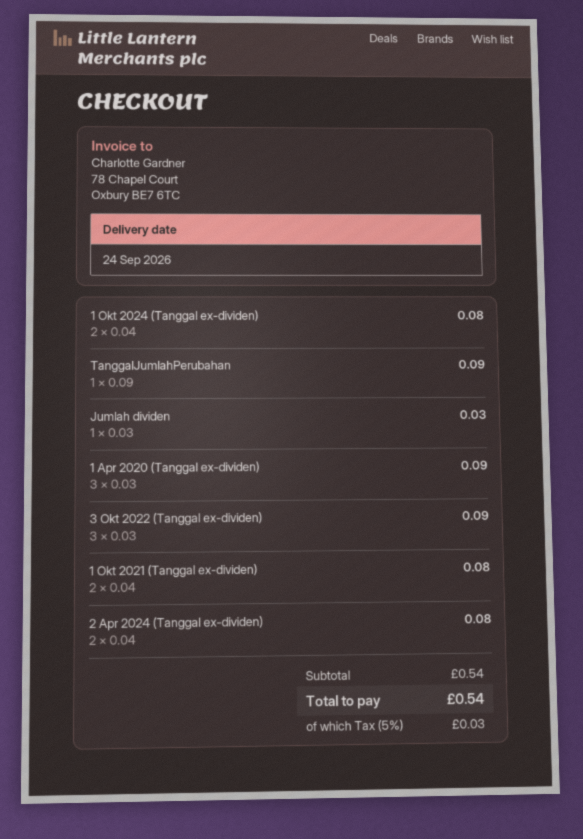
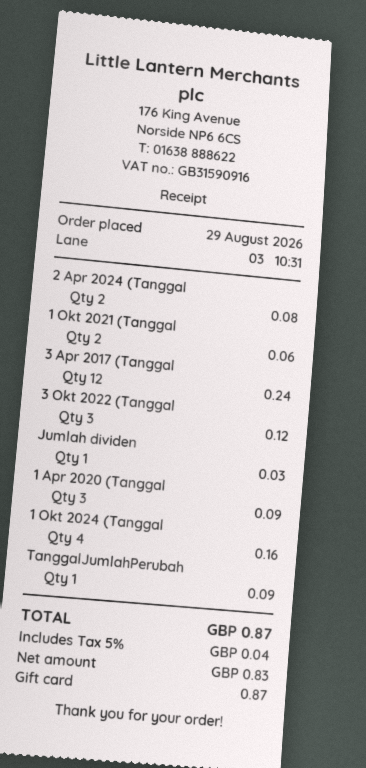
1 Okt 2024 (Tanggal ex-dividen): 2 for 0.08 -> 4 for 0.16
3 Okt 2022 (Tanggal ex-dividen): 3 for 0.09 -> 3 for 0.12
1 Okt 2021 (Tanggal ex-dividen): 2 for 0.08 -> 2 for 0.06
3 Apr 2017 (Tanggal: none -> 12 for 0.24
tax: 5% = 0.03 -> 5% = 0.04
total: 0.54 -> 0.87

